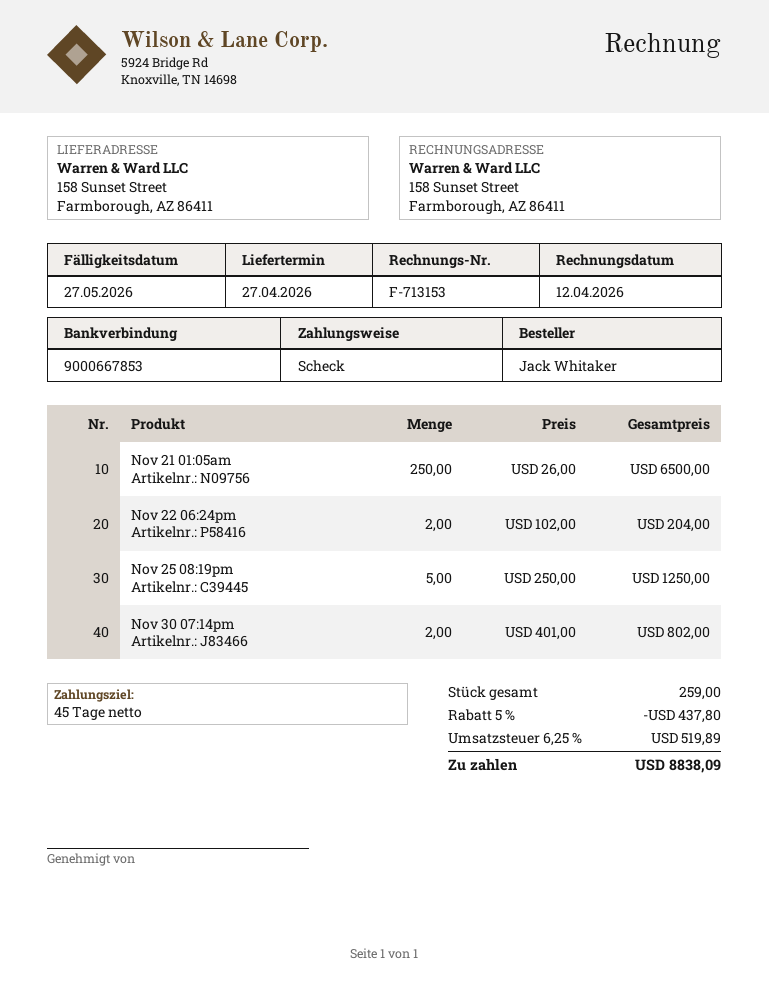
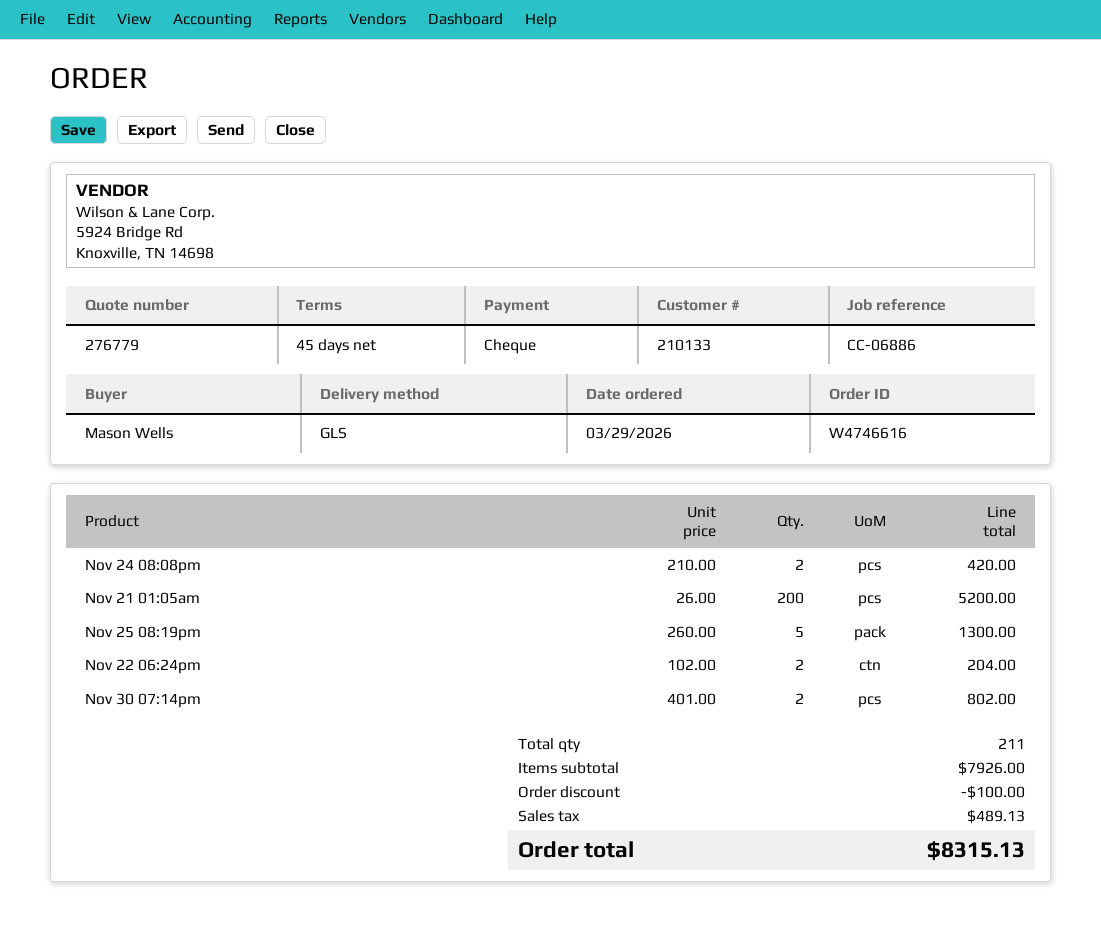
ordered by: Jack Whitaker -> Mason Wells
Nov 21 01:05am: 250 x 26.00 = 6500.00 -> 200 x 26.00 = 5200.00
Nov 25 08:19pm: 5 x 250.00 = 1250.00 -> 5 x 260.00 = 1300.00
Nov 24 08:08pm: none -> 2 x 210.00 = 420.00
total quantity: 259 -> 211
discount: 437.80 -> 100.00
tax: 519.89 -> 489.13
total: 8838.09 -> 8315.13

